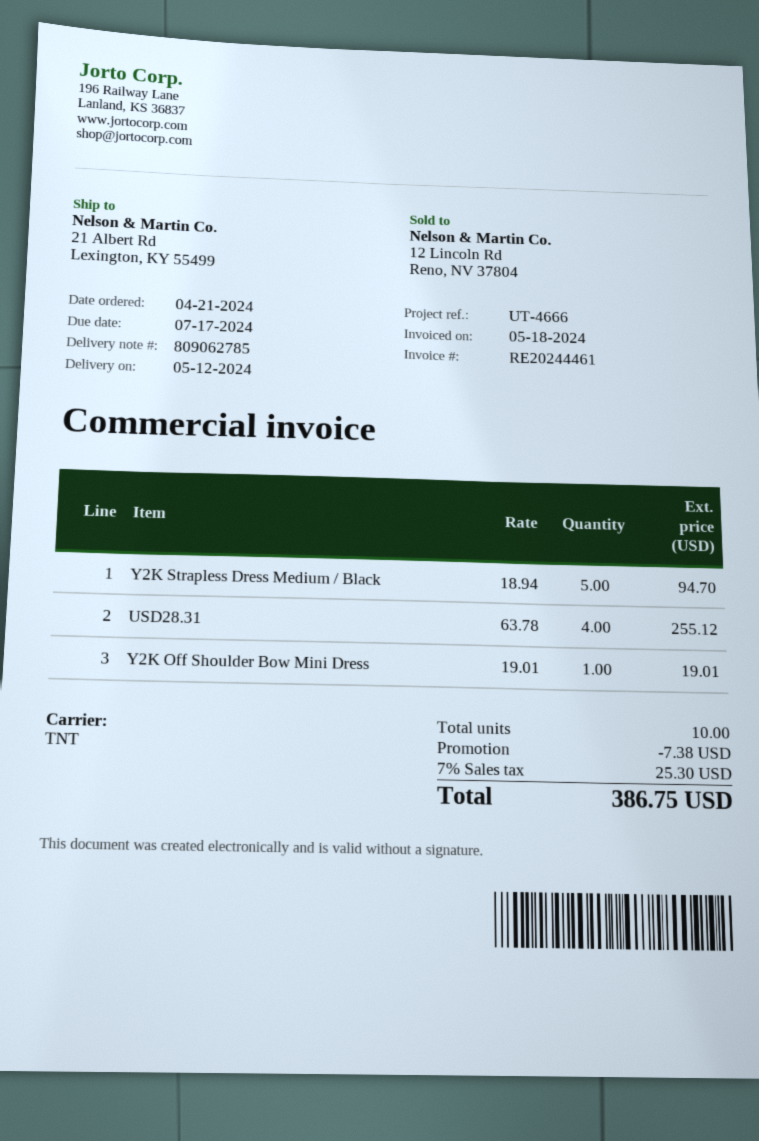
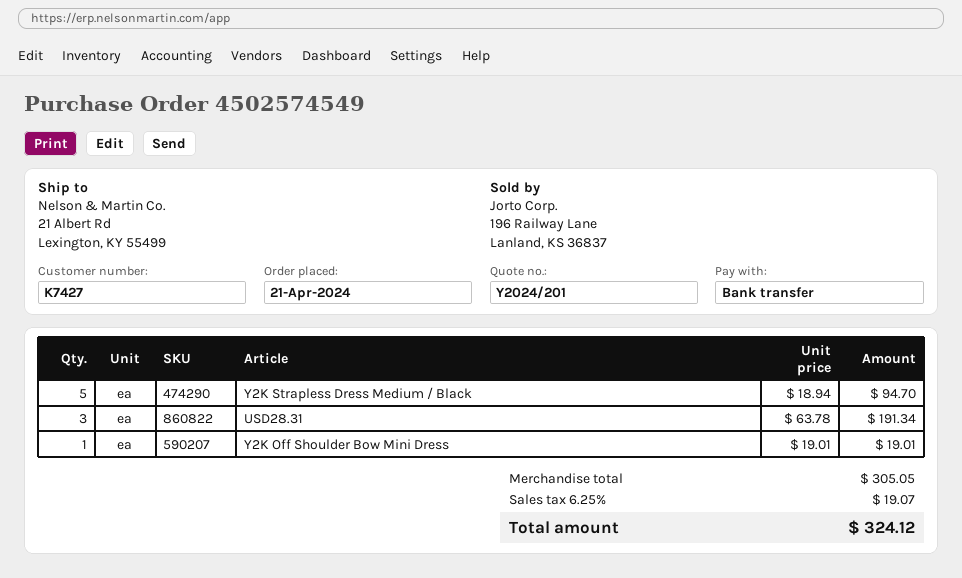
USD28.31: 4 x 63.78 = 255.12 -> 3 x 63.78 = 191.34
discount: 7.38 -> none
tax: 7% = 25.30 -> 6.25% = 19.07
total: 386.75 -> 324.12

